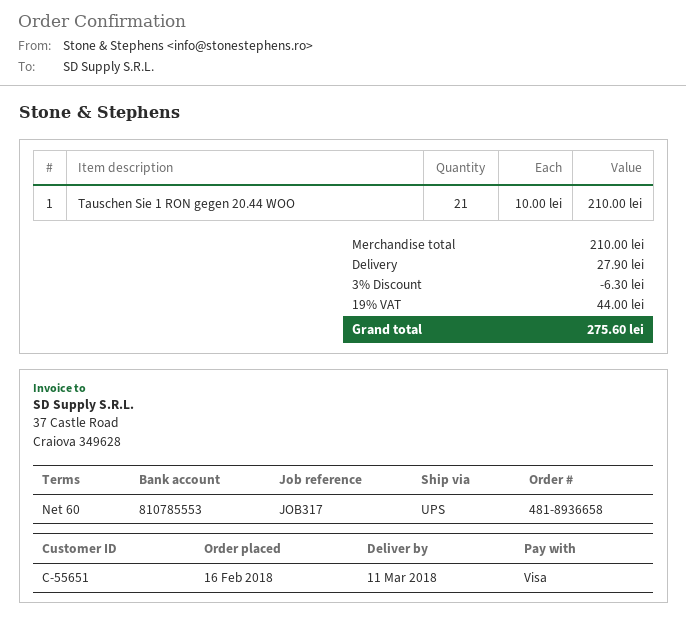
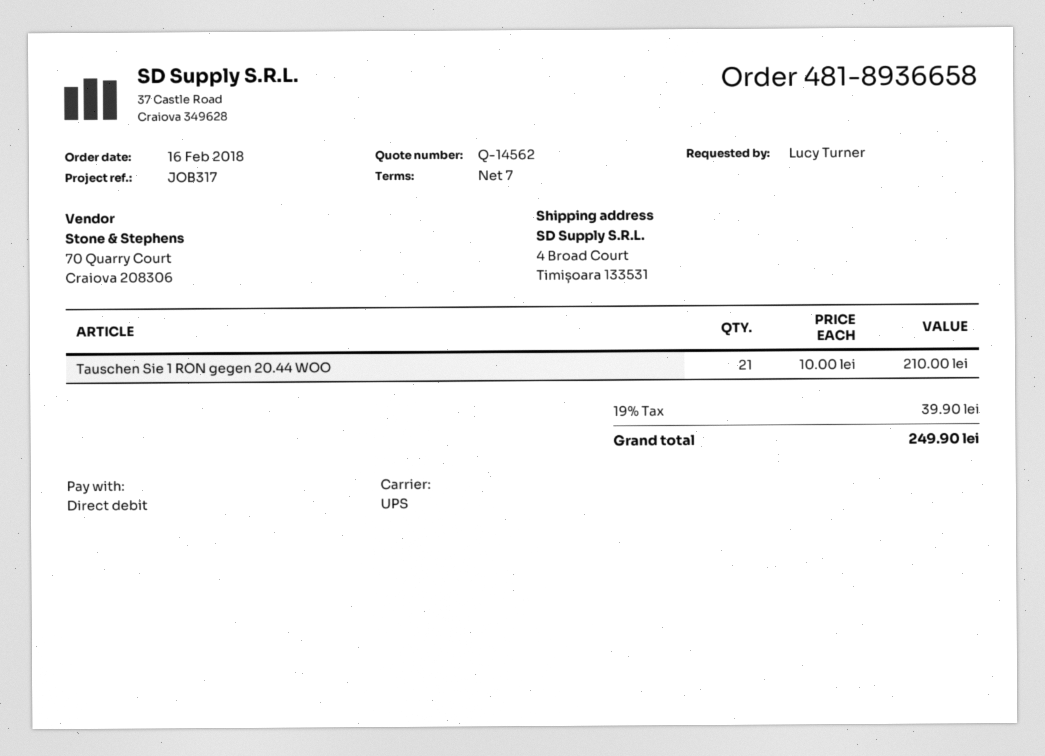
payment terms: 60 days -> 7 days
payment method: Visa -> direct debit
discount: 3% = 6.30 -> none
shipping: 27.90 -> none
tax: 19% = 44.00 -> 19% = 39.90
total: 275.60 -> 249.90

